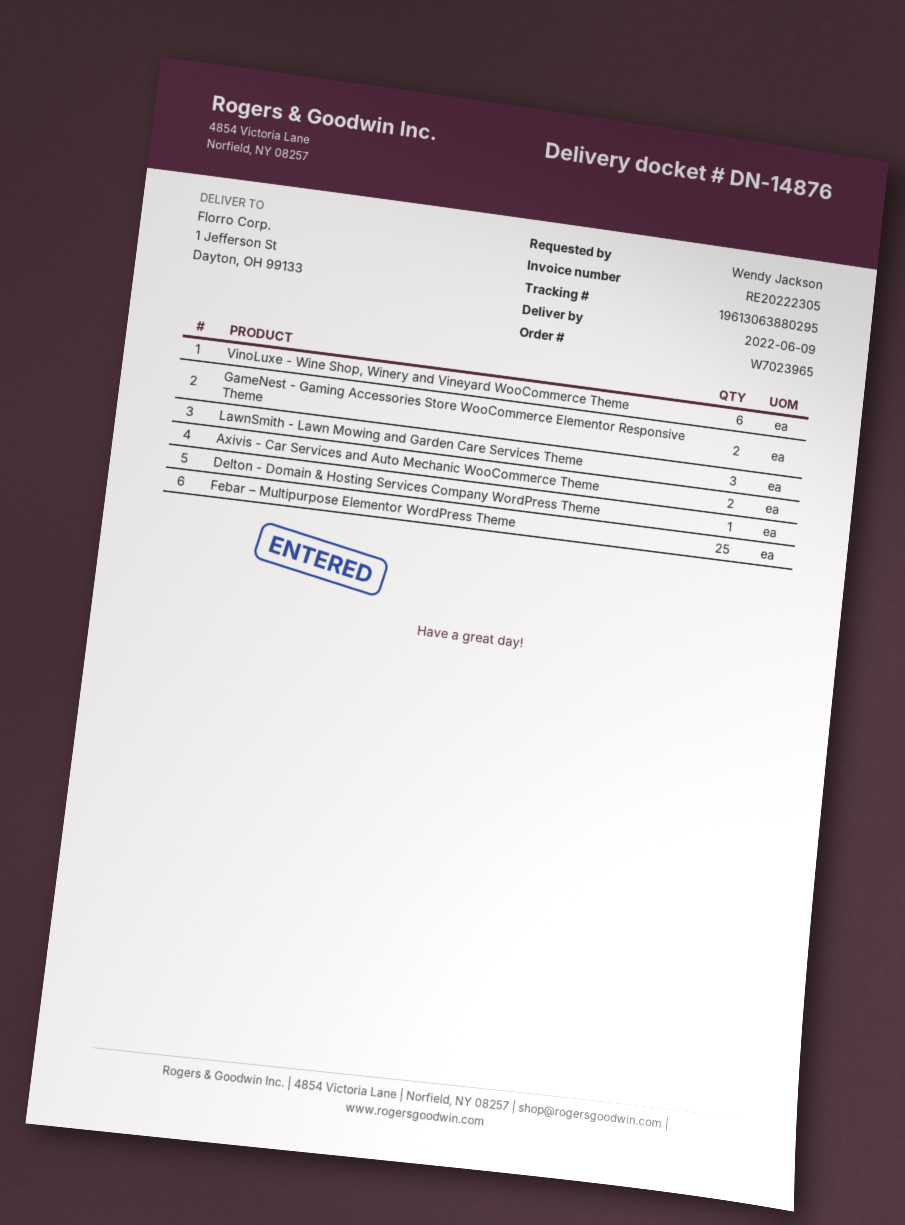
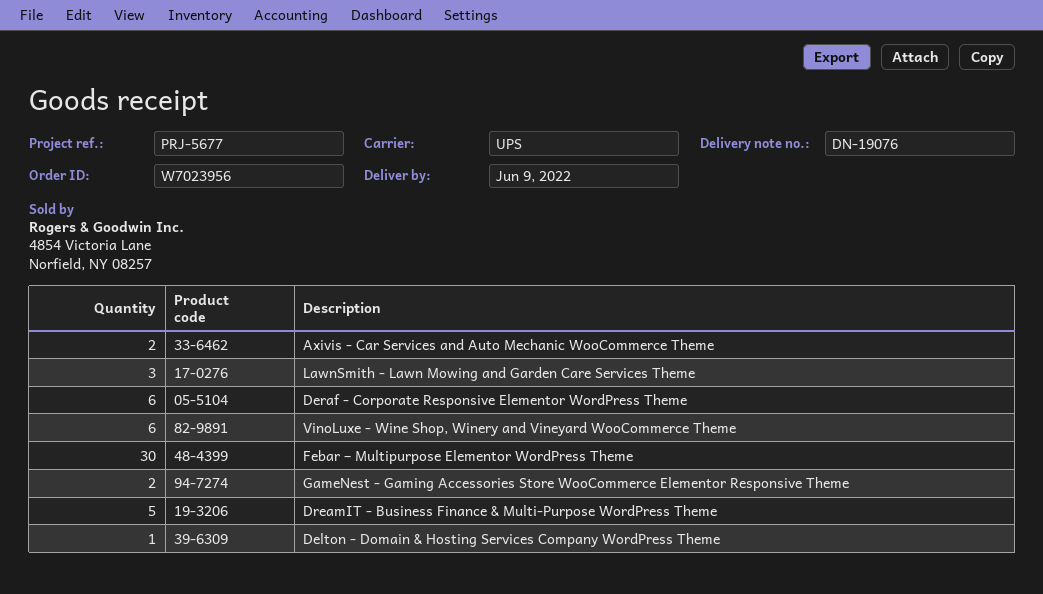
order number: W7023965 -> W7023956
delivery note number: DN-14876 -> DN-19076
Febar – Multipurpose Elementor WordPress Theme: 25 -> 30
Deraf - Corporate Responsive Elementor WordPress Theme: none -> 6
DreamIT - Business Finance & Multi-Purpose WordPress Theme: none -> 5

